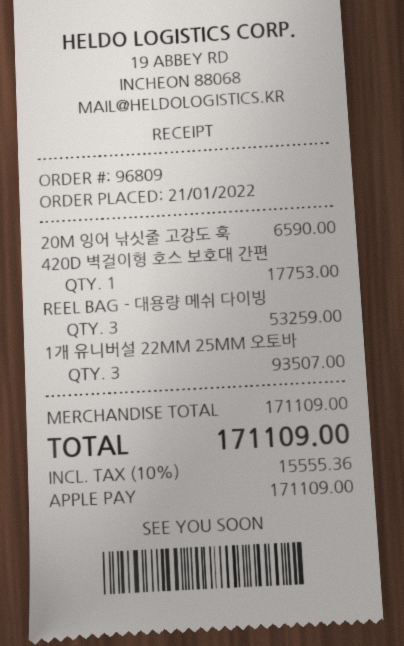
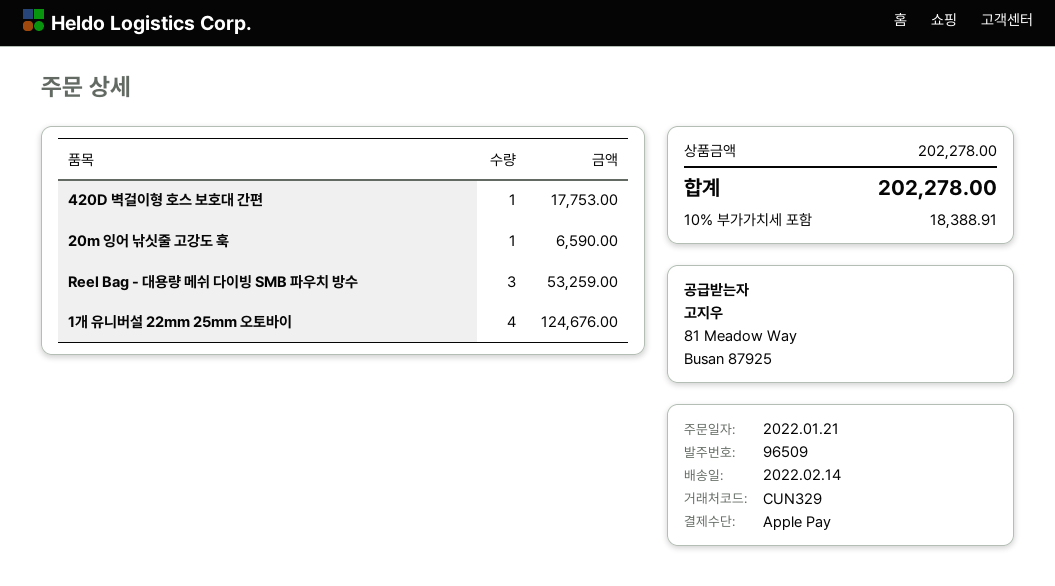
order number: 96809 -> 96509
1개 유니버설 22MM 25MM 오토바: 3 for 93507.00 -> 4 for 124676.00
subtotal: 171109.00 -> 202278.00
tax: 10% = 15555.36 -> 10% = 18388.91
total: 171109.00 -> 202278.00

